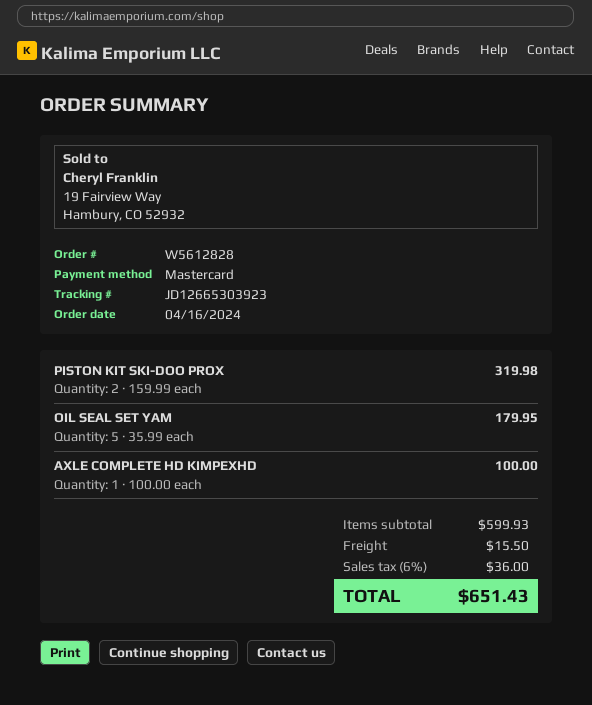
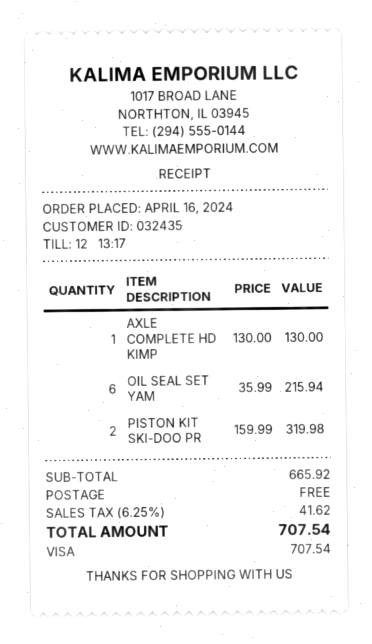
payment method: Mastercard -> Visa
OIL SEAL SET YAM: 5 x 35.99 = 179.95 -> 6 x 35.99 = 215.94
AXLE COMPLETE HD KIMPEXHD: 1 x 100.00 = 100.00 -> 1 x 130.00 = 130.00
subtotal: 599.93 -> 665.92
shipping: 15.50 -> 0.00
tax: 6% = 36.00 -> 6.25% = 41.62
total: 651.43 -> 707.54

